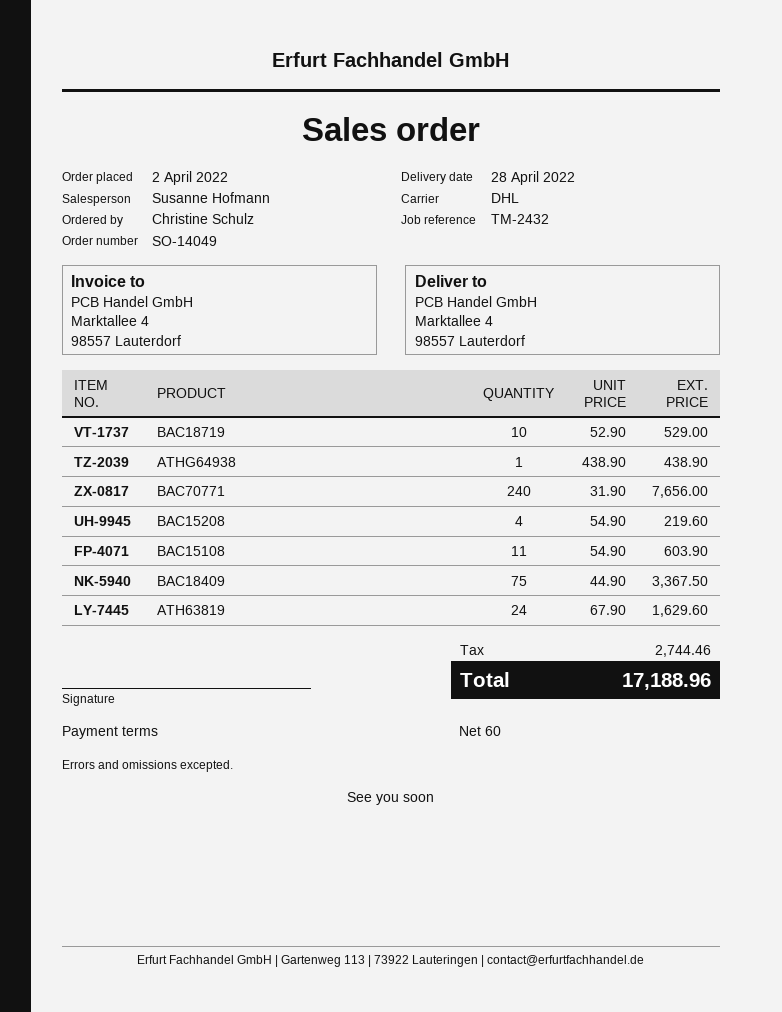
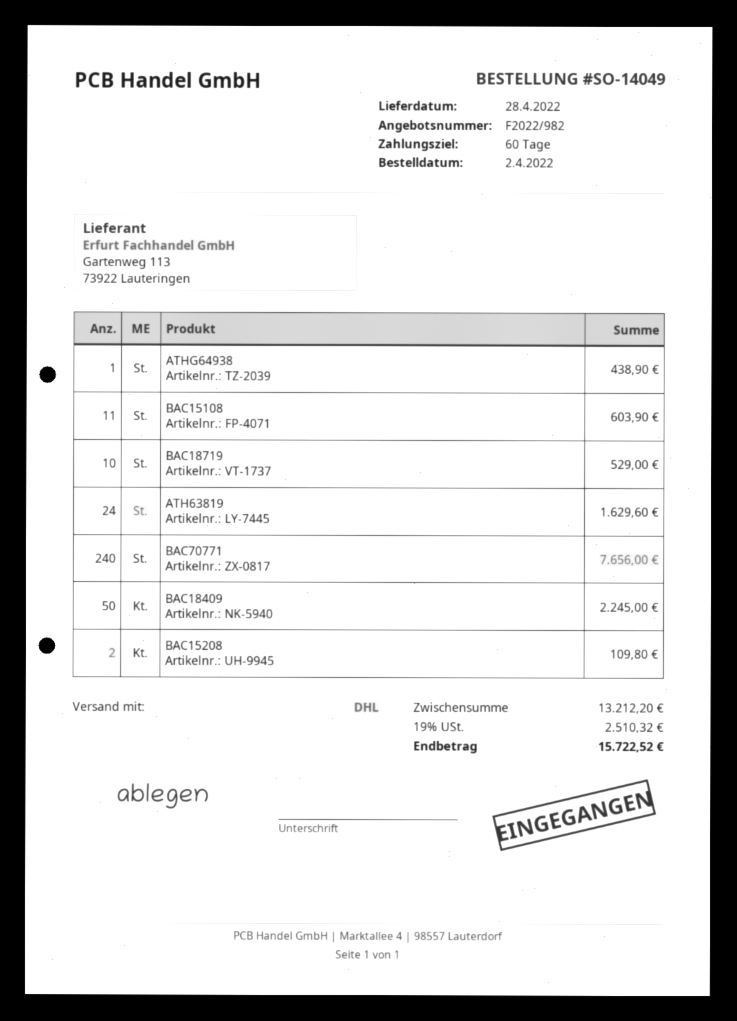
BAC15208: 4 for 219.60 -> 2 for 109.80
BAC18409: 75 for 3367.50 -> 50 for 2245.00
tax: 2744.46 -> 2510.32
total: 17188.96 -> 15722.52

